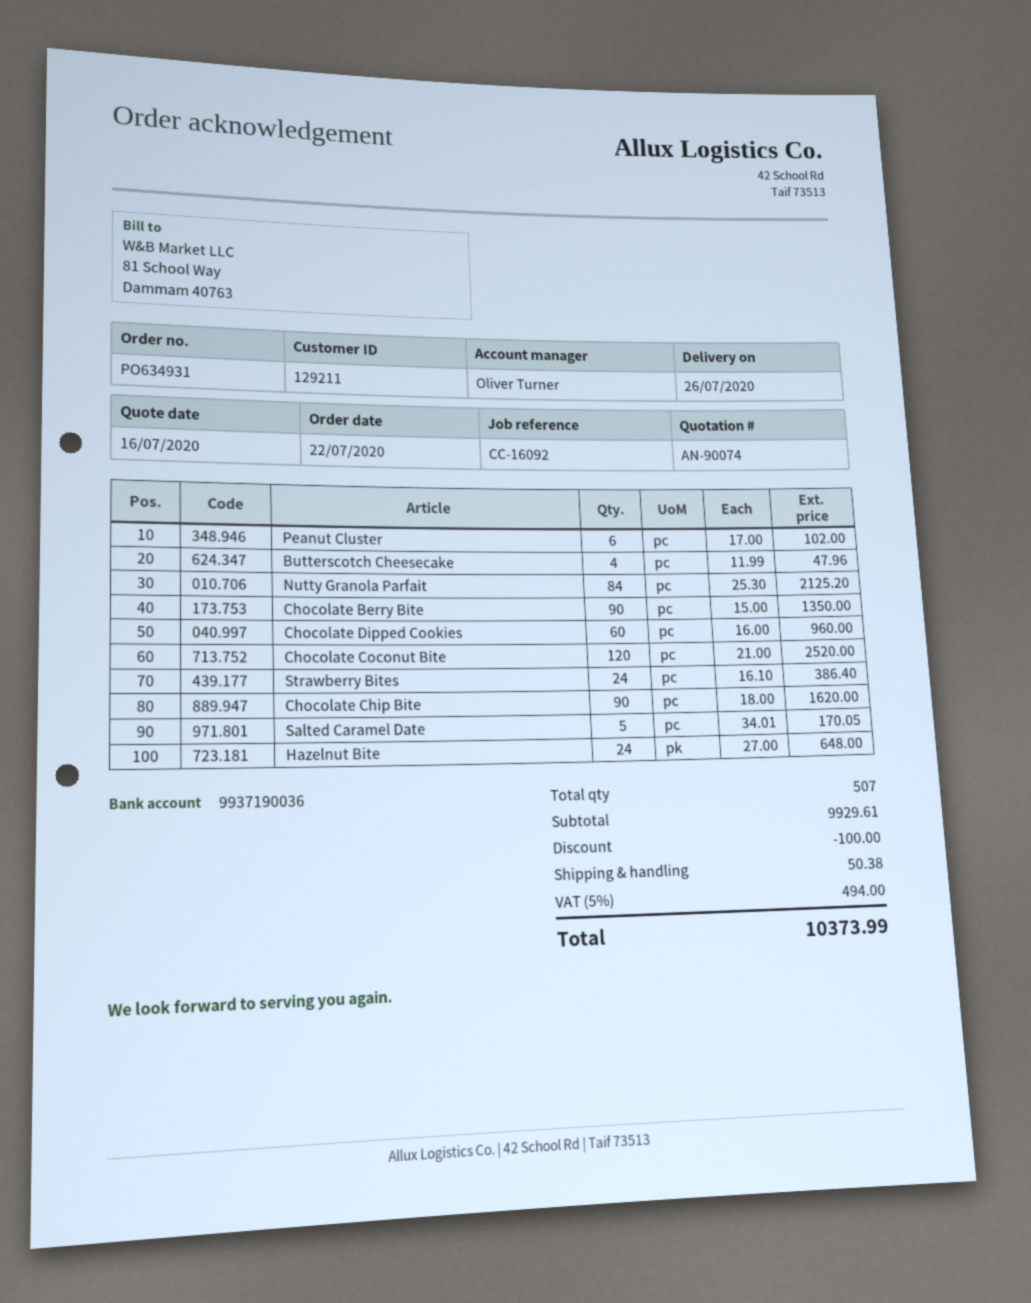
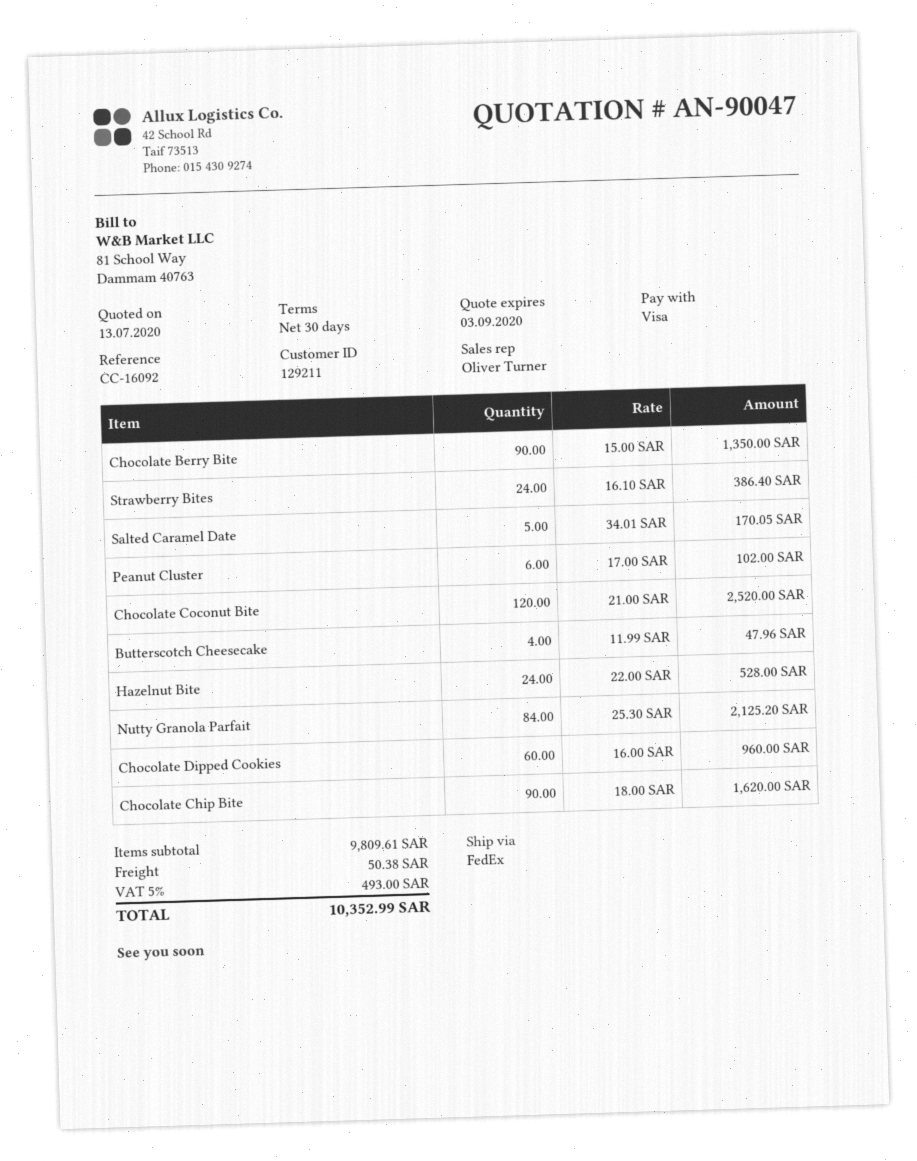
quote number: AN-90074 -> AN-90047
quote date: 2020-07-16 -> 2020-07-13
Hazelnut Bite: 24 x 27.00 = 648.00 -> 24 x 22.00 = 528.00
subtotal: 9929.61 -> 9809.61
discount: 100.00 -> none
tax: 5% = 494.00 -> 5% = 493.00
total: 10373.99 -> 10352.99

